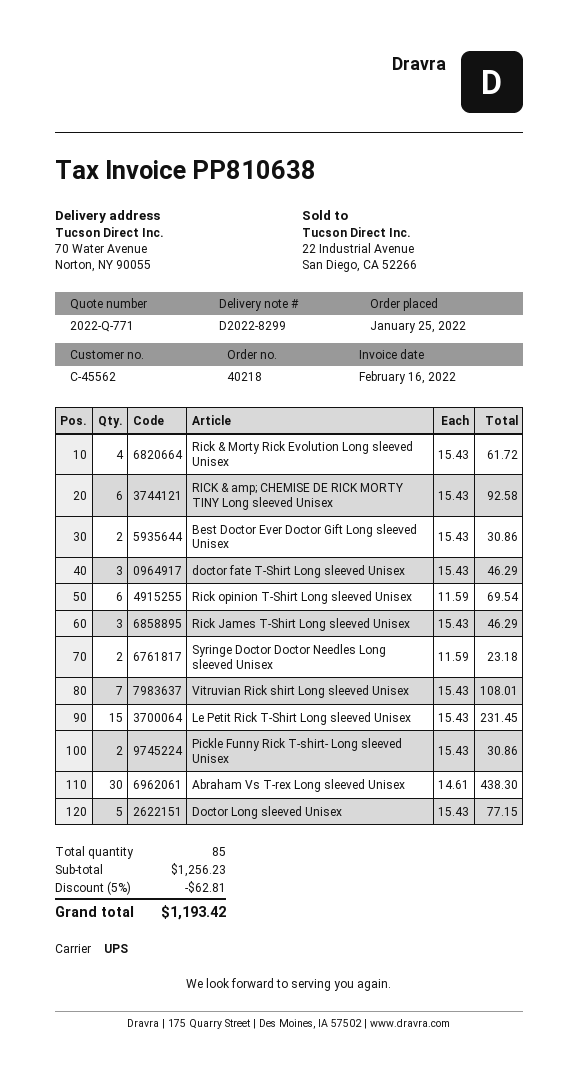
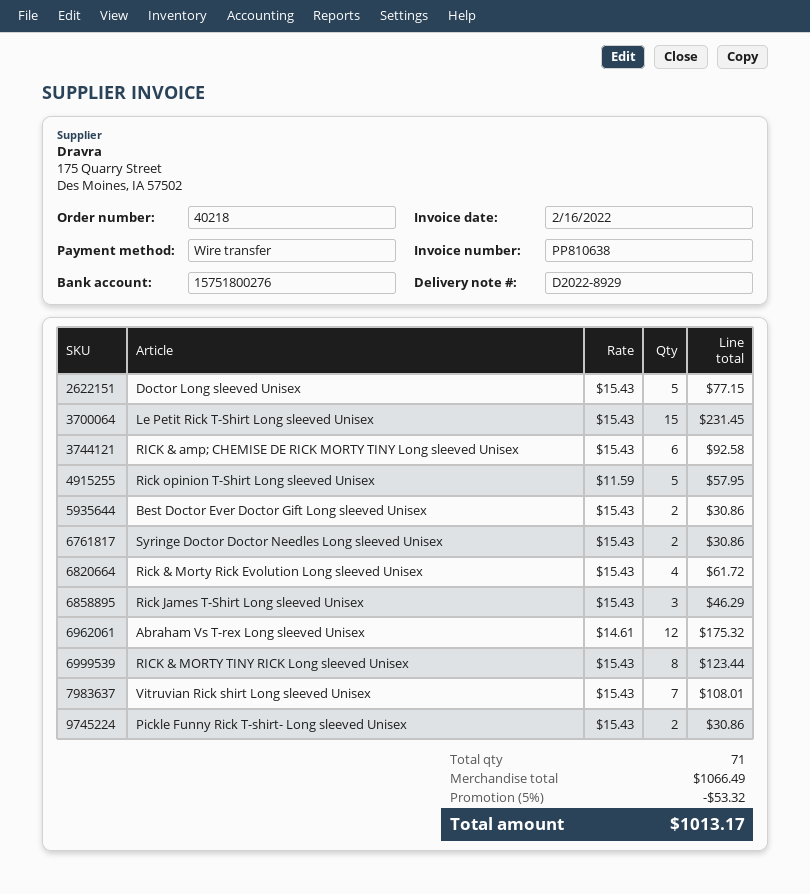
delivery note number: D2022-8299 -> D2022-8929
doctor fate T-Shirt Long sleeved Unisex: 3 x 15.43 = 46.29 -> none
Rick opinion T-Shirt Long sleeved Unisex: 6 x 11.59 = 69.54 -> 5 x 11.59 = 57.95
Syringe Doctor Doctor Needles Long sleeved Unisex: 2 x 11.59 = 23.18 -> 2 x 15.43 = 30.86
Abraham Vs T-rex Long sleeved Unisex: 30 x 14.61 = 438.30 -> 12 x 14.61 = 175.32
RICK & MORTY TINY RICK Long sleeved Unisex: none -> 8 x 15.43 = 123.44
total quantity: 85 -> 71
subtotal: 1256.23 -> 1066.49
discount: 5% = 62.81 -> 5% = 53.32
total: 1193.42 -> 1013.17

